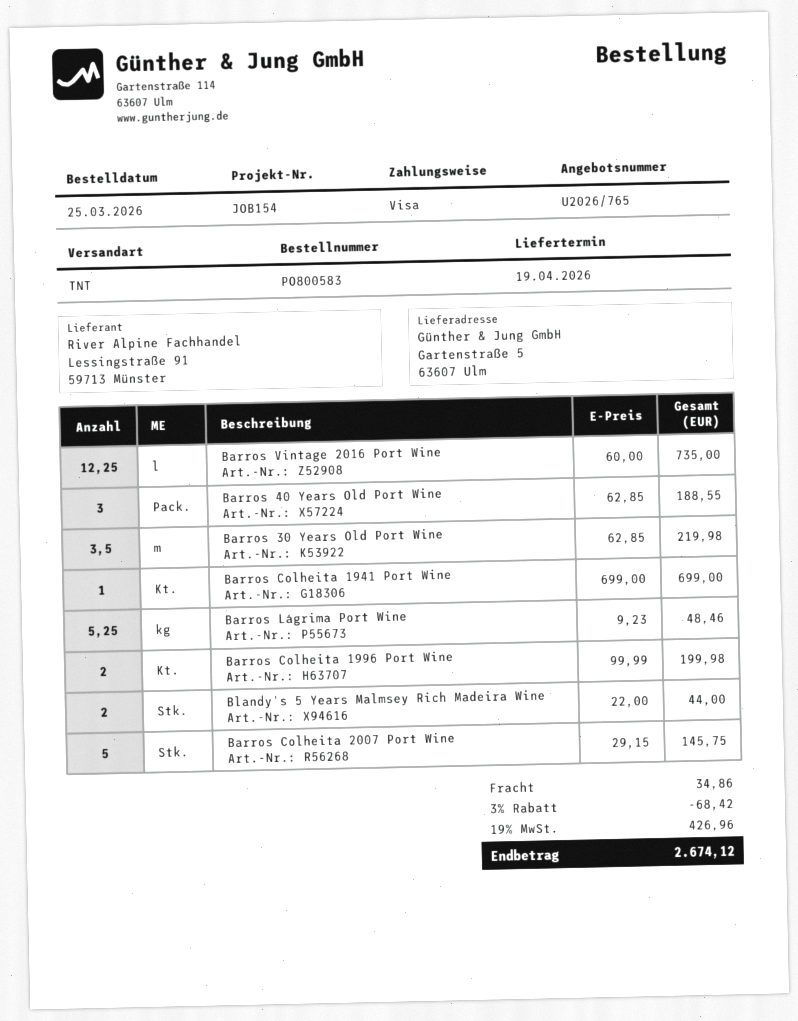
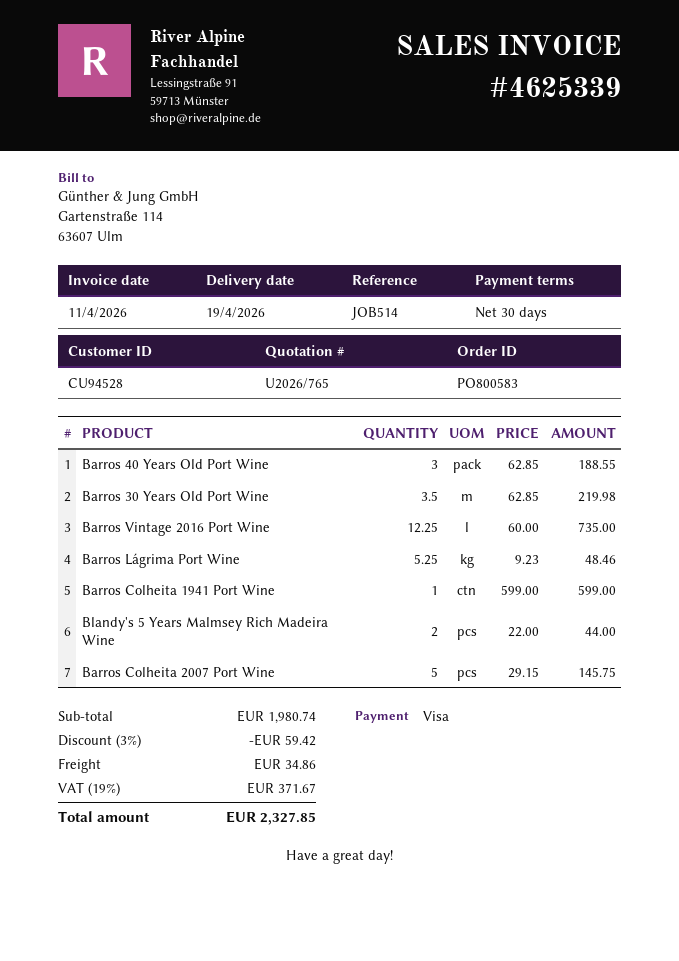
reference: JOB154 -> JOB514
Barros Colheita 1941 Port Wine: 1 x 699.00 = 699.00 -> 1 x 599.00 = 599.00
Barros Colheita 1996 Port Wine: 2 x 99.99 = 199.98 -> none
discount: 3% = 68.42 -> 3% = 59.42
tax: 19% = 426.96 -> 19% = 371.67
total: 2674.12 -> 2327.85

